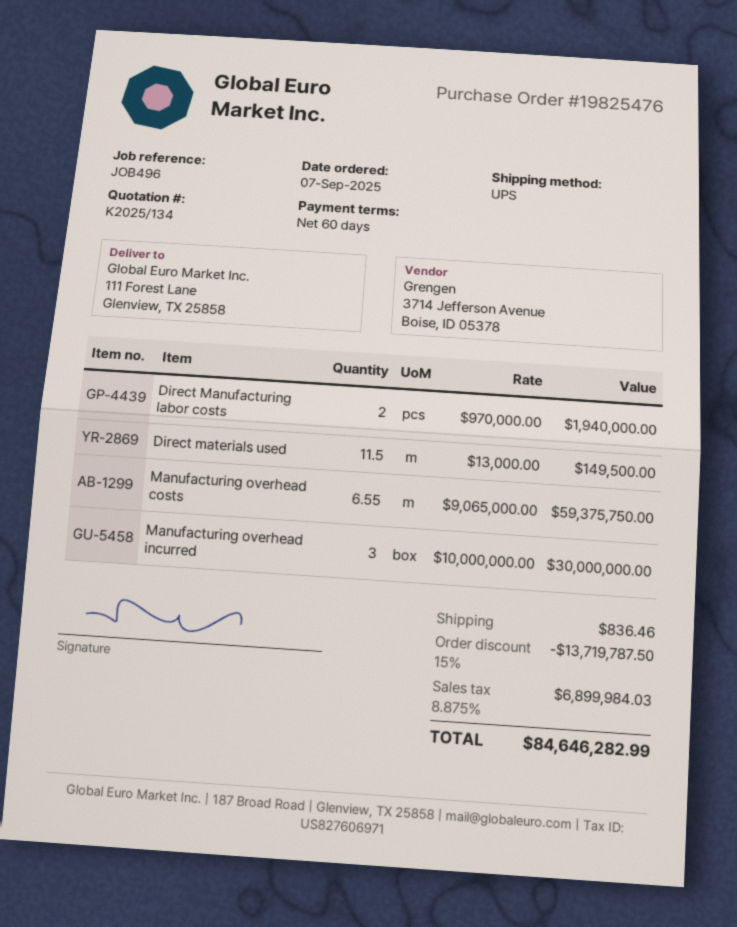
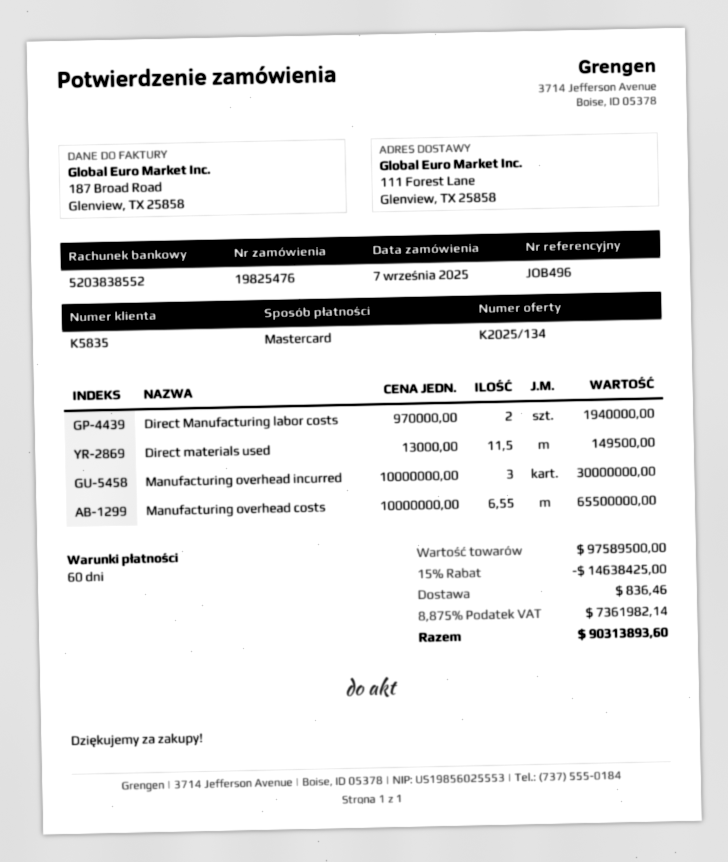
Manufacturing overhead costs: 6.55 x 9065000.00 = 59375750.00 -> 6.55 x 10000000.00 = 65500000.00
discount: 15% = 13719787.50 -> 15% = 14638425.00
tax: 8.875% = 6899984.03 -> 8.875% = 7361982.14
total: 84646282.99 -> 90313893.60

